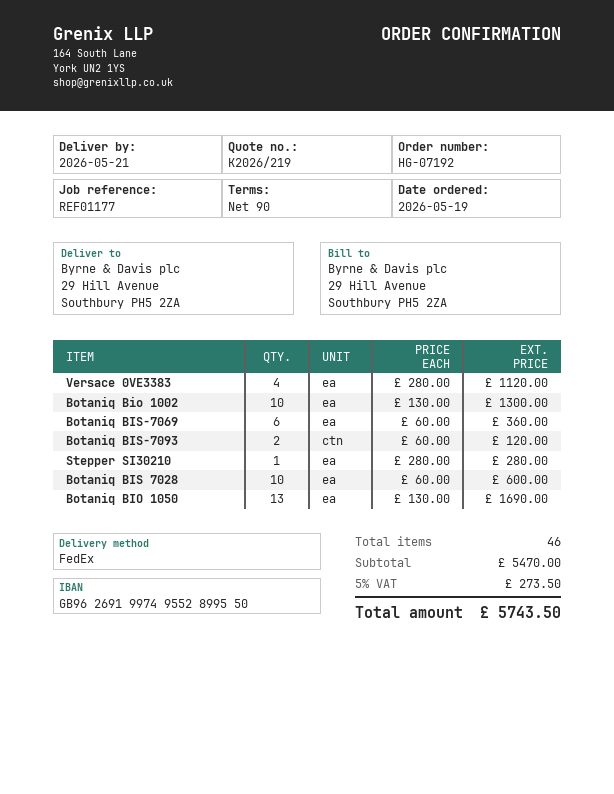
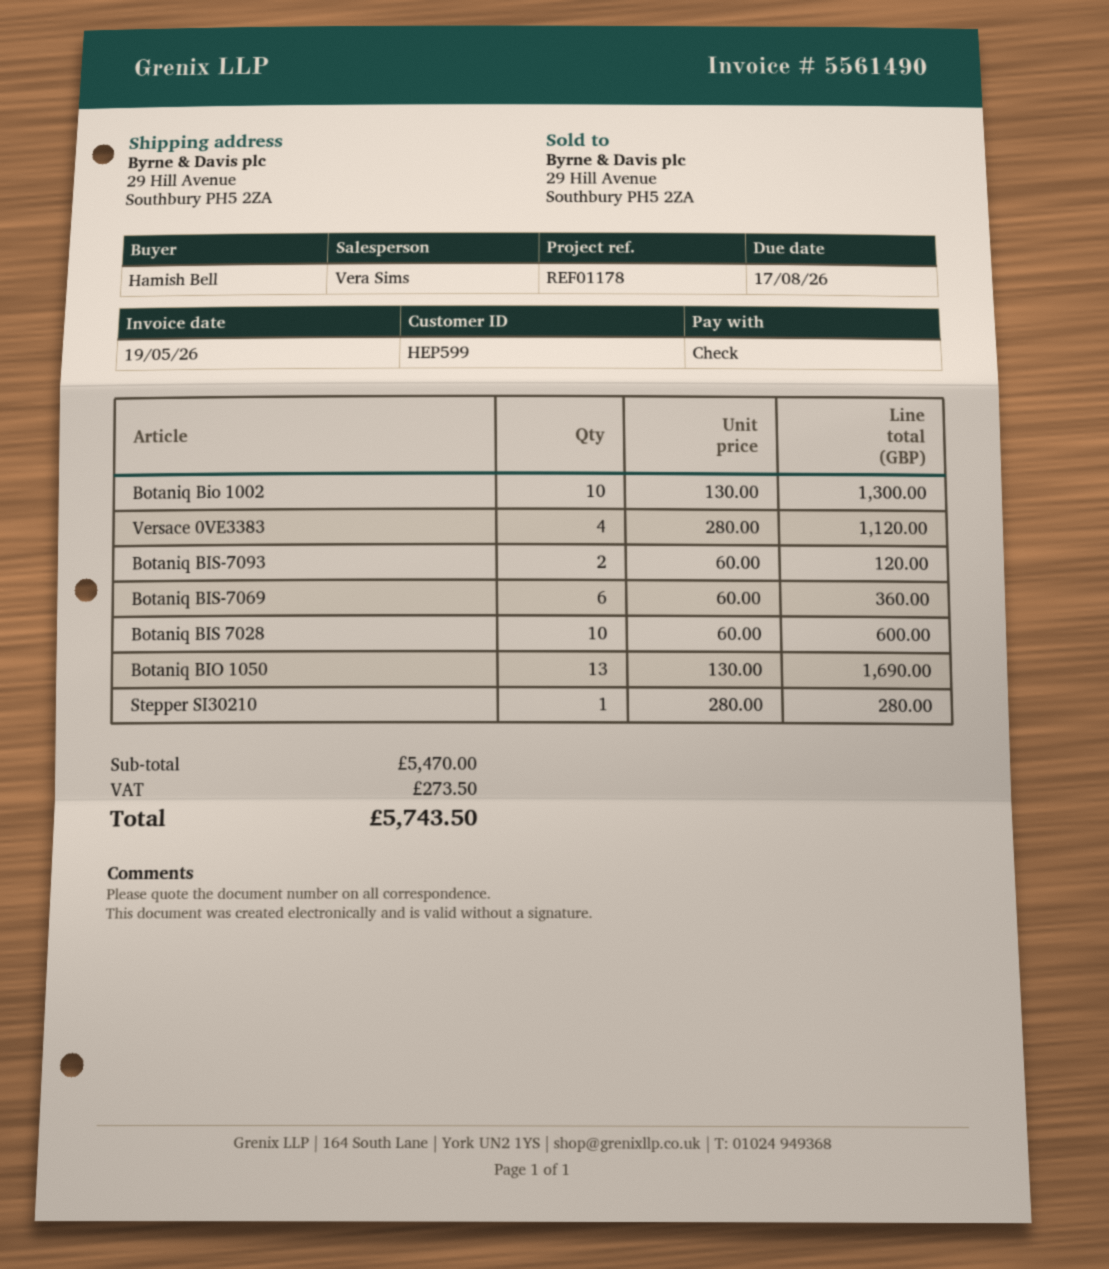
reference: REF01177 -> REF01178

